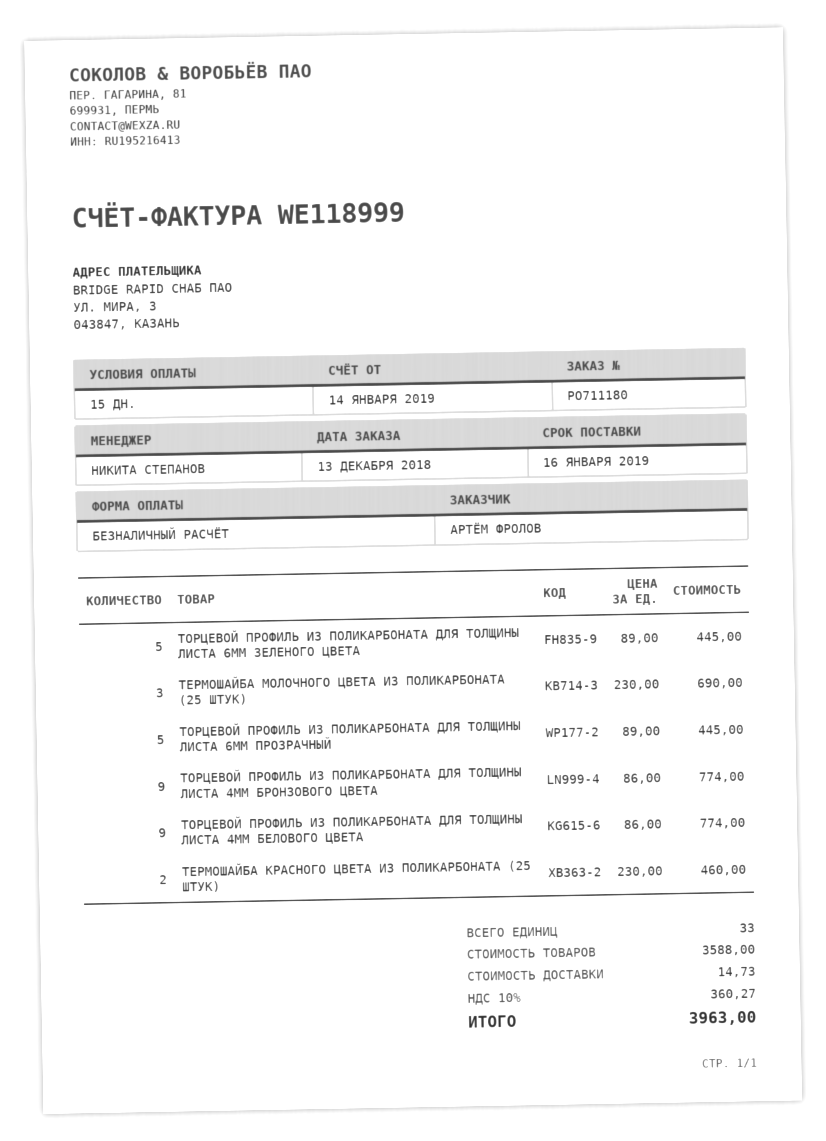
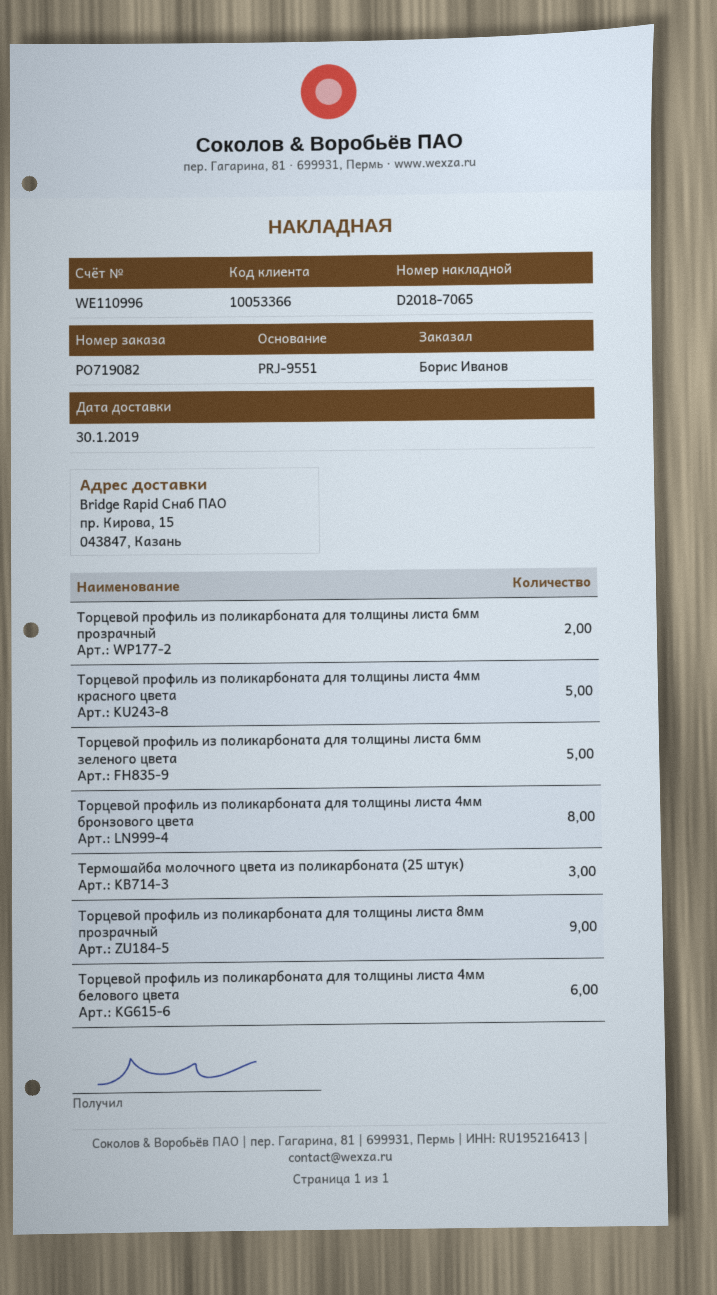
order number: PO711180 -> PO719082
delivery date: 2019-01-16 -> 2019-01-30
invoice number: WE118999 -> WE110996
ordered by: АРТЁМ ФРОЛОВ -> Борис Иванов
ТОРЦЕВОЙ ПРОФИЛЬ ИЗ ПОЛИКАРБОНАТА ДЛЯ ТОЛЩИНЫ ЛИСТА 6ММ ПРОЗРАЧНЫЙ: 5 -> 2
ТОРЦЕВОЙ ПРОФИЛЬ ИЗ ПОЛИКАРБОНАТА ДЛЯ ТОЛЩИНЫ ЛИСТА 4ММ БРОНЗОВОГО ЦВЕТА: 9 -> 8
ТОРЦЕВОЙ ПРОФИЛЬ ИЗ ПОЛИКАРБОНАТА ДЛЯ ТОЛЩИНЫ ЛИСТА 4ММ БЕЛОВОГО ЦВЕТА: 9 -> 6
ТЕРМОШАЙБА КРАСНОГО ЦВЕТА ИЗ ПОЛИКАРБОНАТА (25 ШТУК): 2 -> none
Торцевой профиль из поликарбоната для толщины листа 4мм красного цвета: none -> 5
Торцевой профиль из поликарбоната для толщины листа 8мм прозрачный: none -> 9

